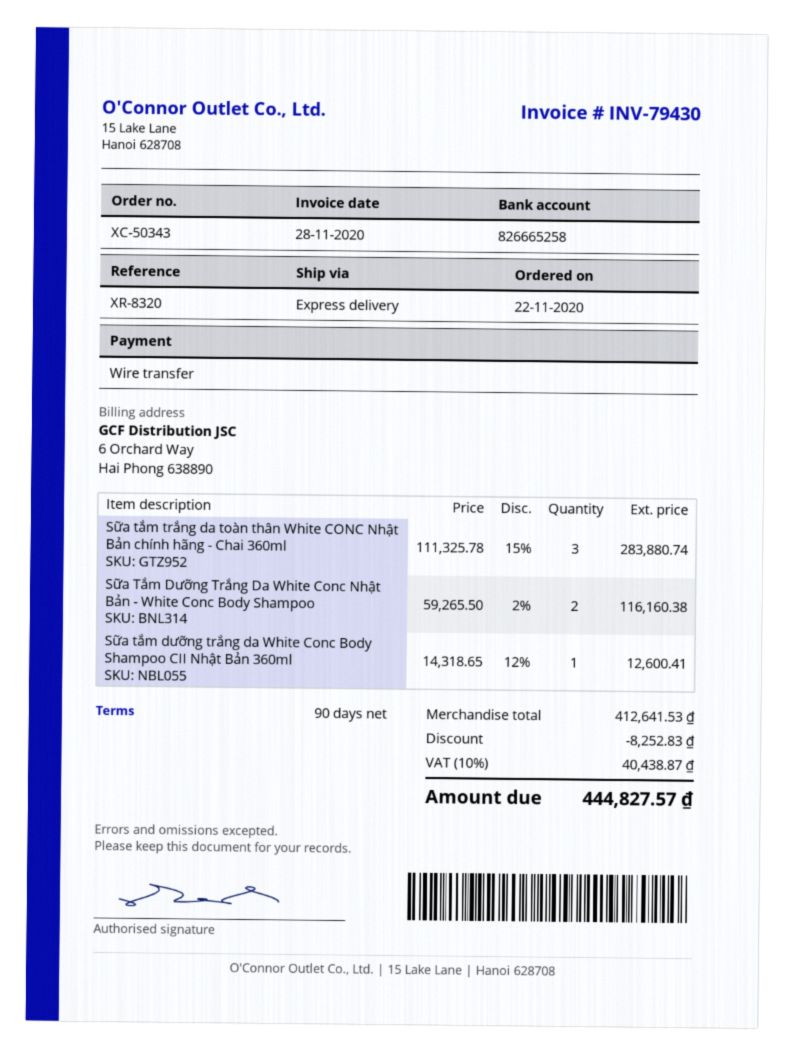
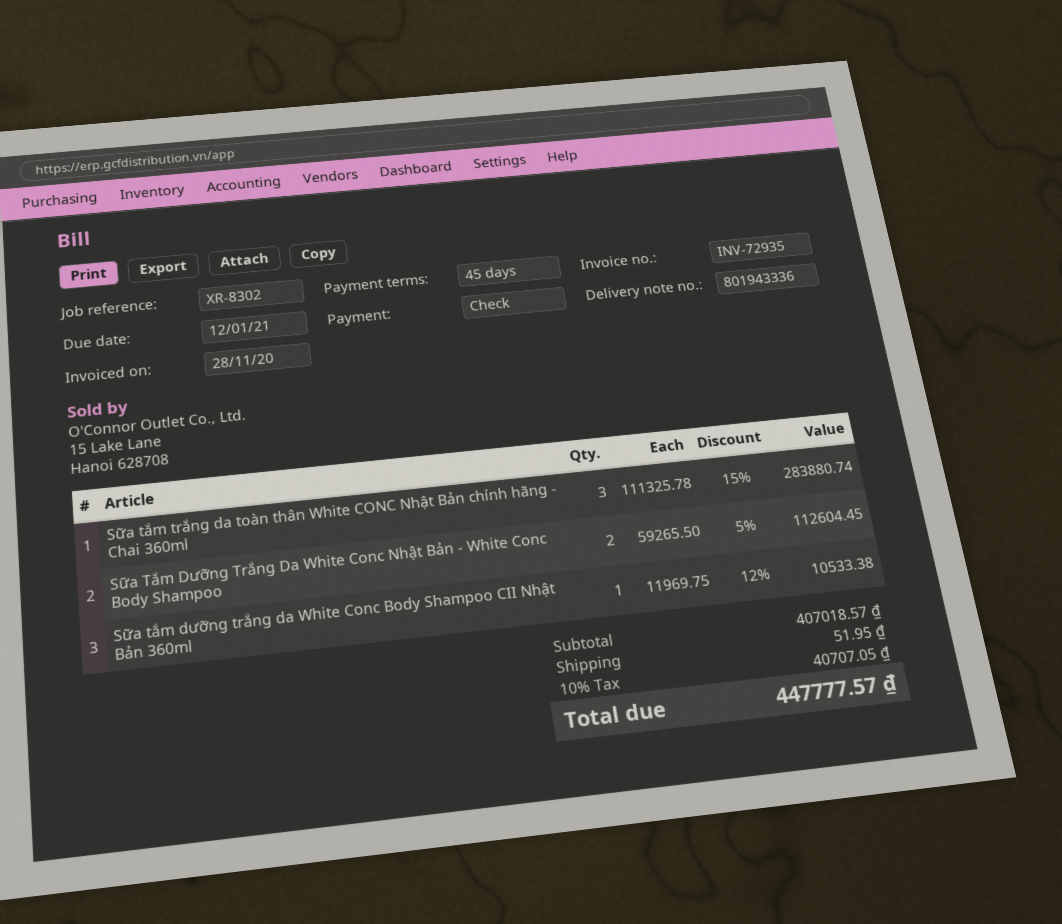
invoice number: INV-79430 -> INV-72935
payment terms: 90 days -> 45 days
reference: XR-8320 -> XR-8302
payment method: bank transfer -> cheque
Sữa Tắm Dưỡng Trắng Da White Conc Nhật Bản - White Conc Body Shampoo: 2 x 59265.50 - 2% = 116160.38 -> 2 x 59265.50 - 5% = 112604.45
Sữa tắm dưỡng trắng da White Conc Body Shampoo CII Nhật Bản 360ml: 1 x 14318.65 - 12% = 12600.41 -> 1 x 11969.75 - 12% = 10533.38
subtotal: 412641.53 -> 407018.57
discount: 8252.83 -> none
shipping: none -> 51.95
tax: 10% = 40438.87 -> 10% = 40707.05
total: 444827.57 -> 447777.57

